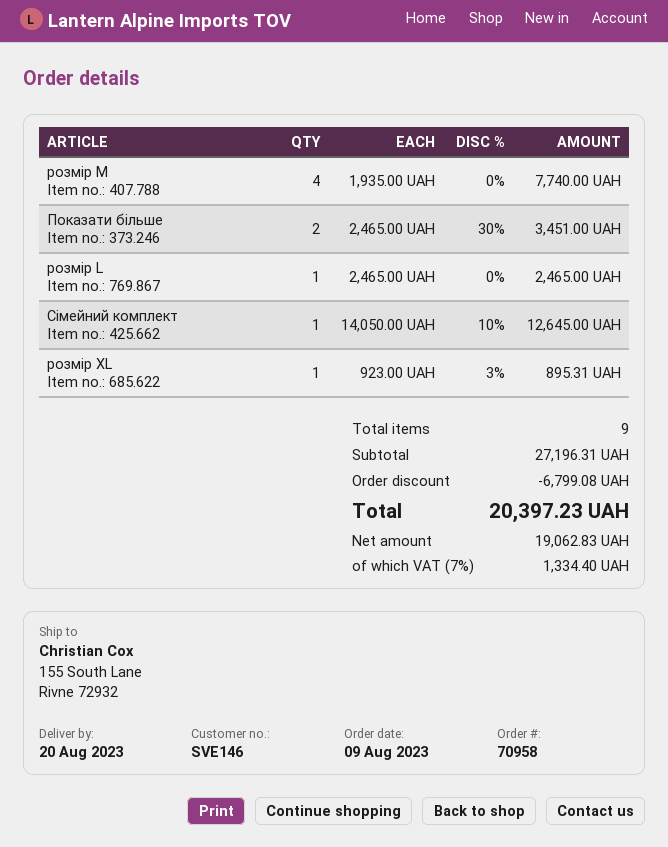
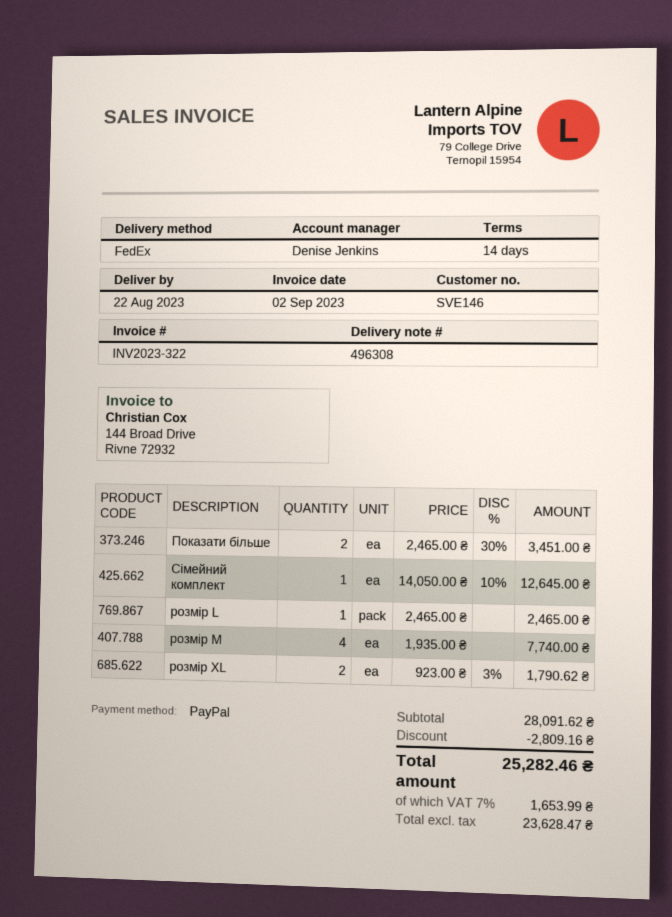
delivery date: 2023-08-20 -> 2023-08-22
розмір XL: 1 x 923.00 - 3% = 895.31 -> 2 x 923.00 - 3% = 1790.62
subtotal: 27196.31 -> 28091.62
discount: 6799.08 -> 2809.16
net: 19062.83 -> 23628.47
tax: 7% = 1334.40 -> 7% = 1653.99
total: 20397.23 -> 25282.46

